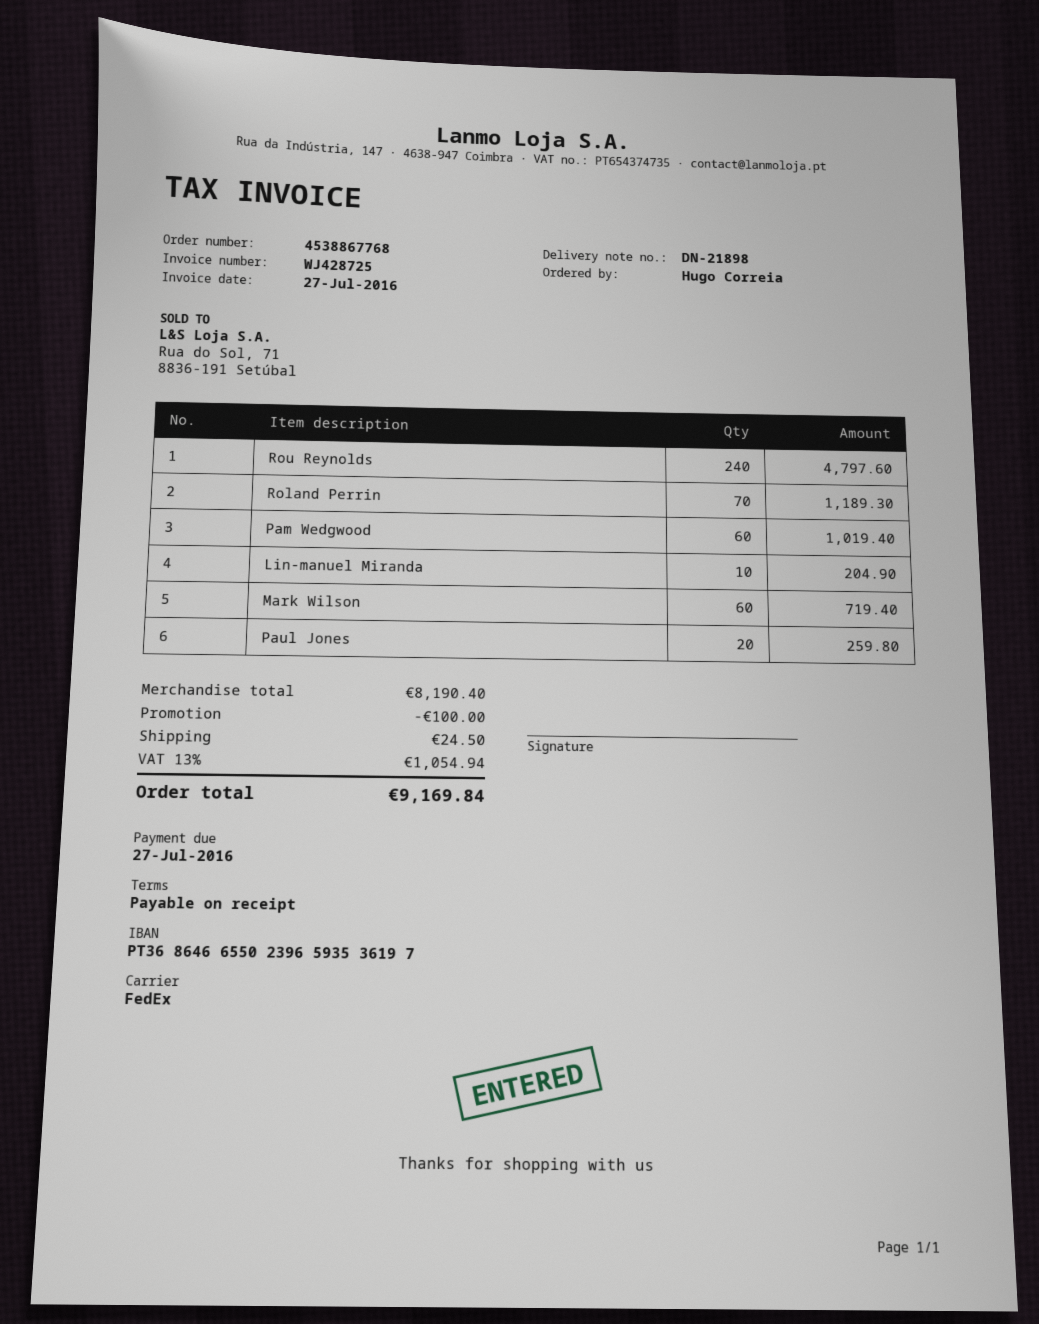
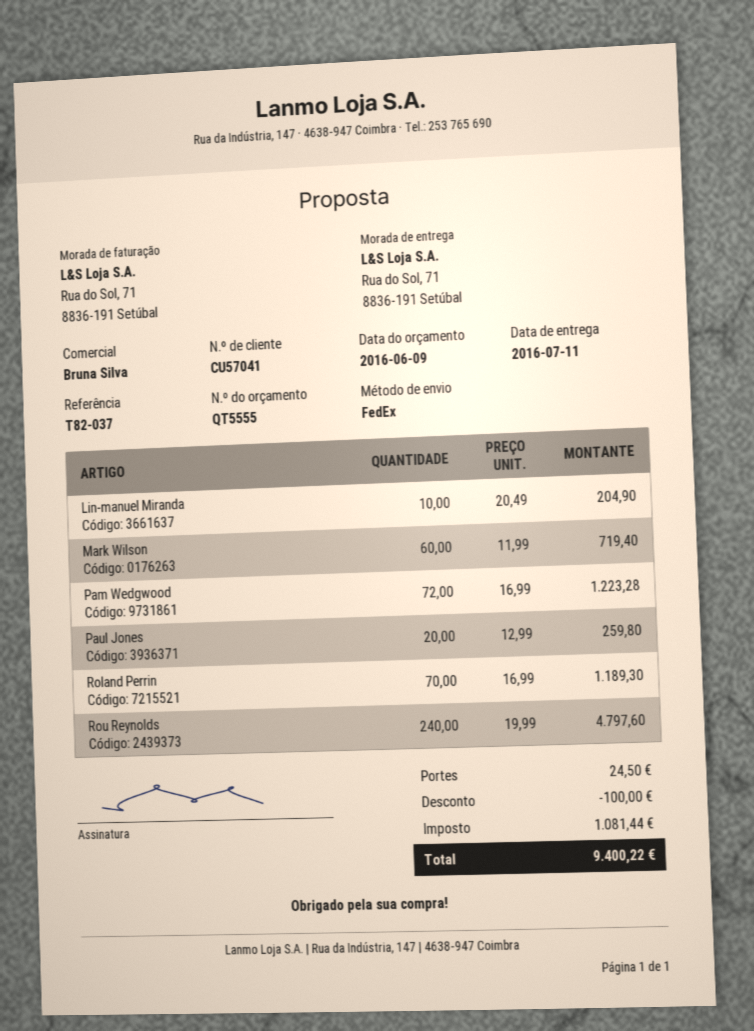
Pam Wedgwood: 60 for 1019.40 -> 72 for 1223.28
tax: 1054.94 -> 1081.44
total: 9169.84 -> 9400.22

